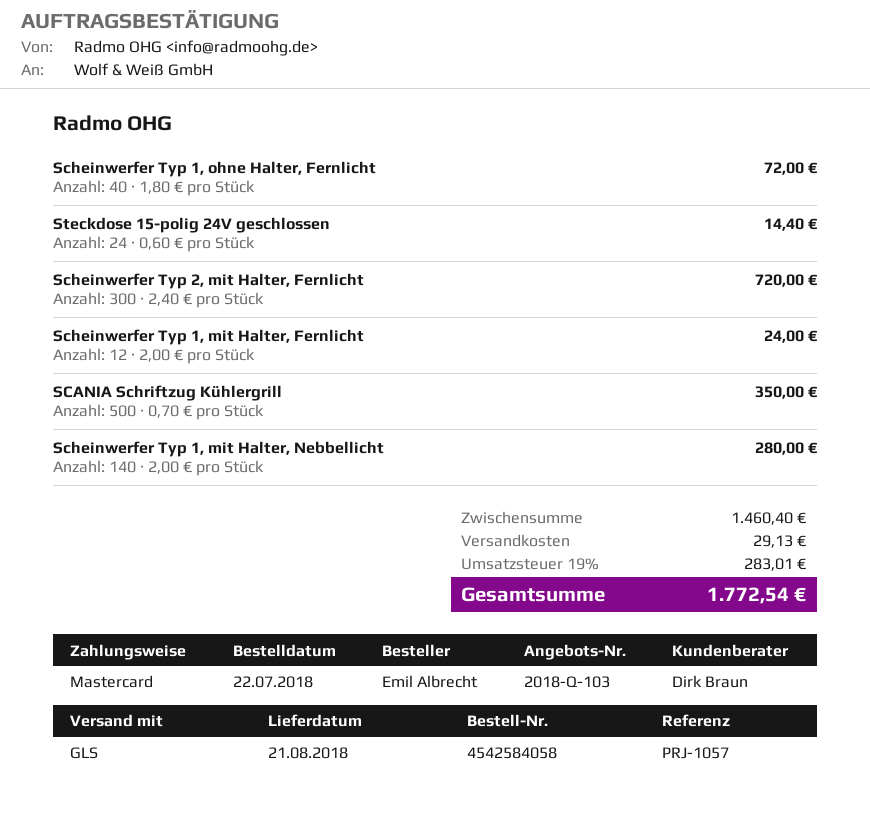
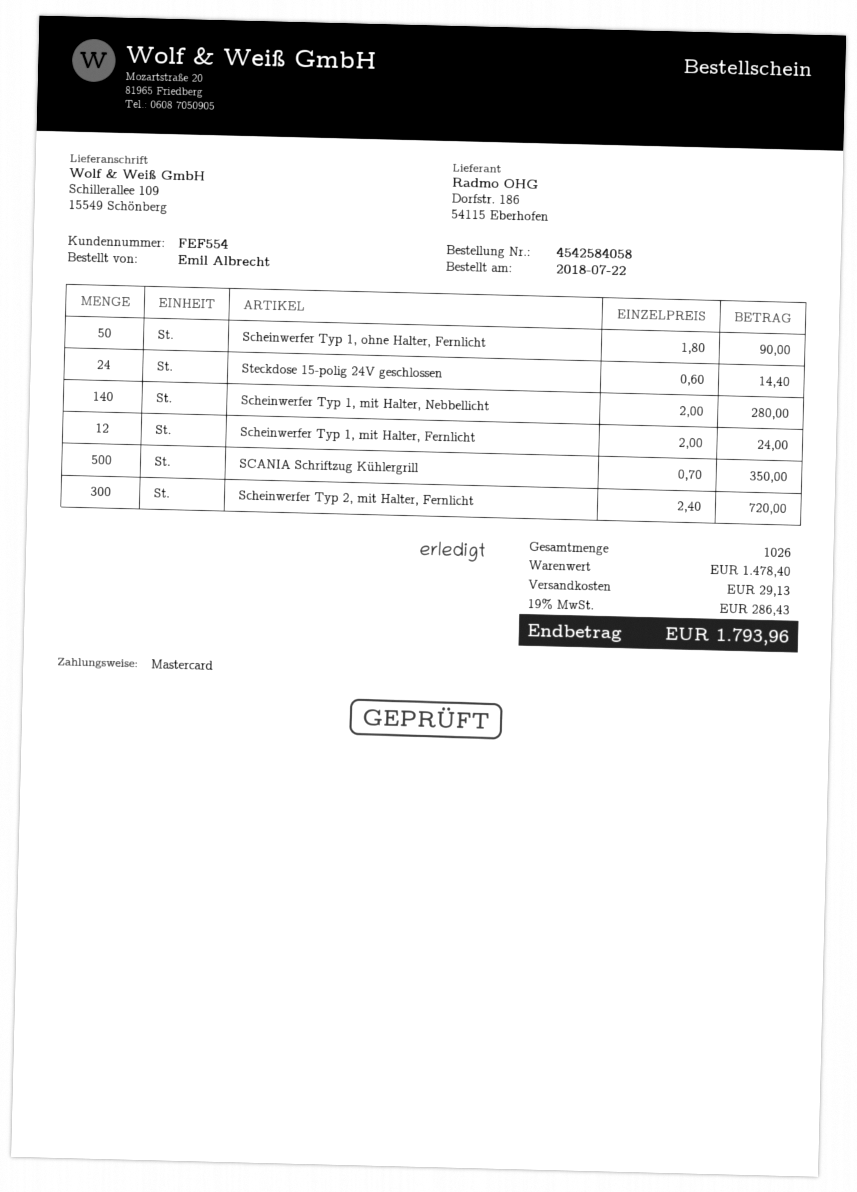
Scheinwerfer Typ 1, ohne Halter, Fernlicht: 40 x 1.80 = 72.00 -> 50 x 1.80 = 90.00
subtotal: 1460.40 -> 1478.40
tax: 19% = 283.01 -> 19% = 286.43
total: 1772.54 -> 1793.96

